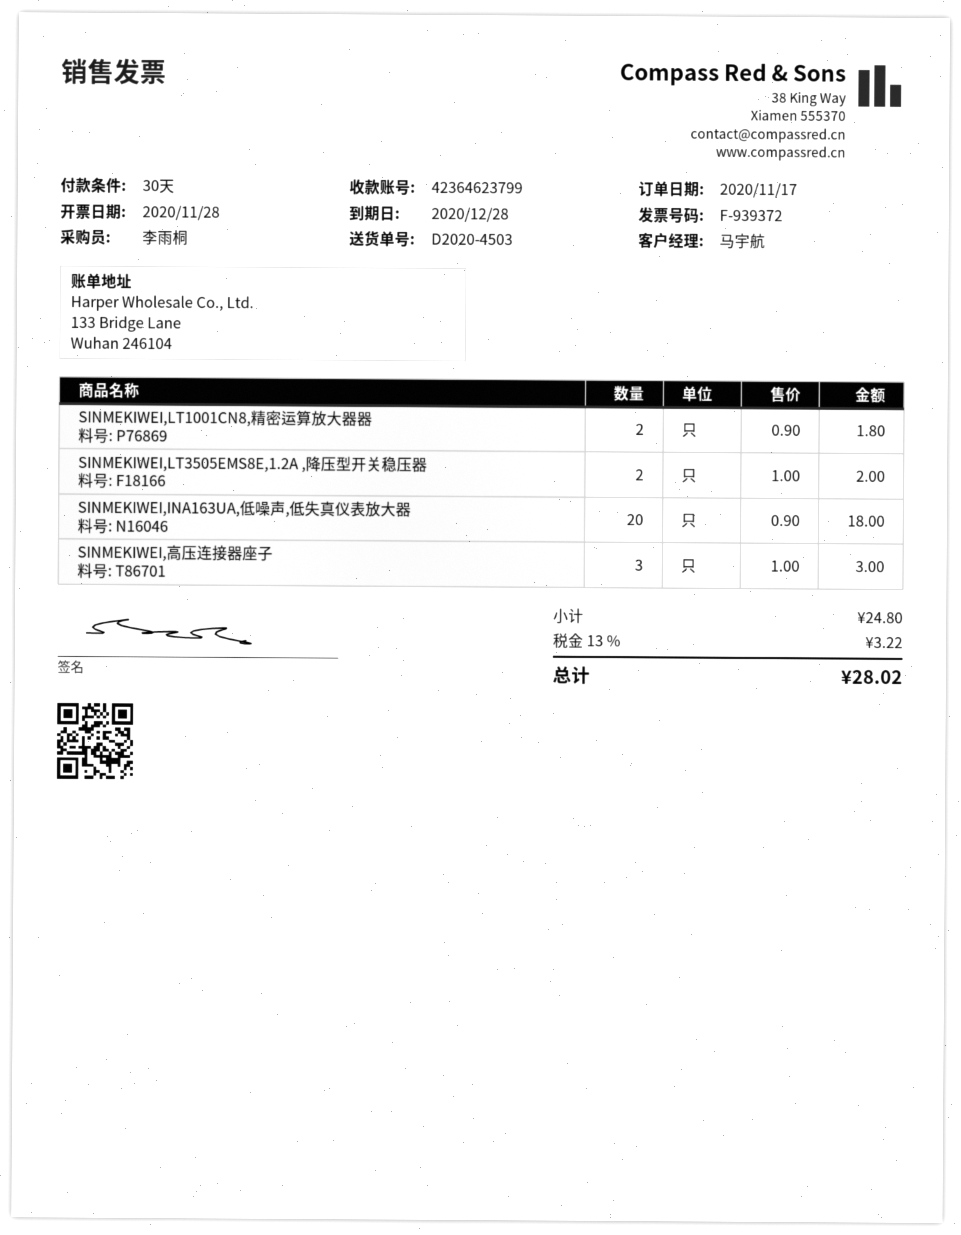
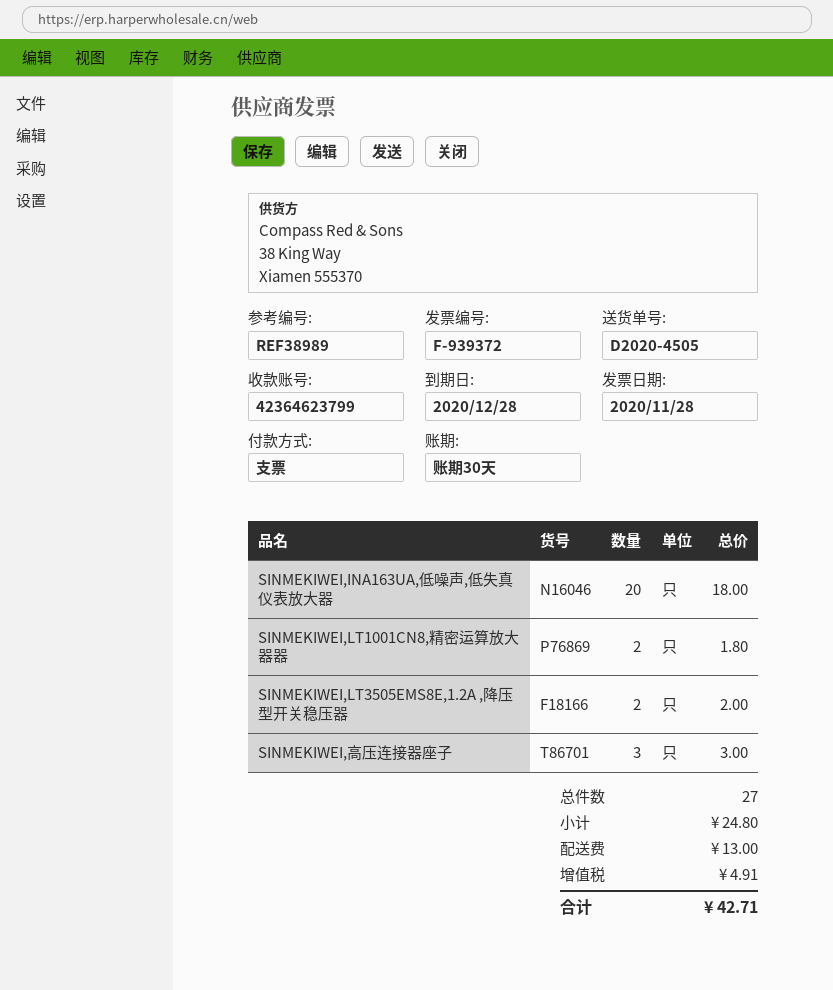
delivery note number: D2020-4503 -> D2020-4505
shipping: none -> 13.00
tax: 3.22 -> 4.91
total: 28.02 -> 42.71

